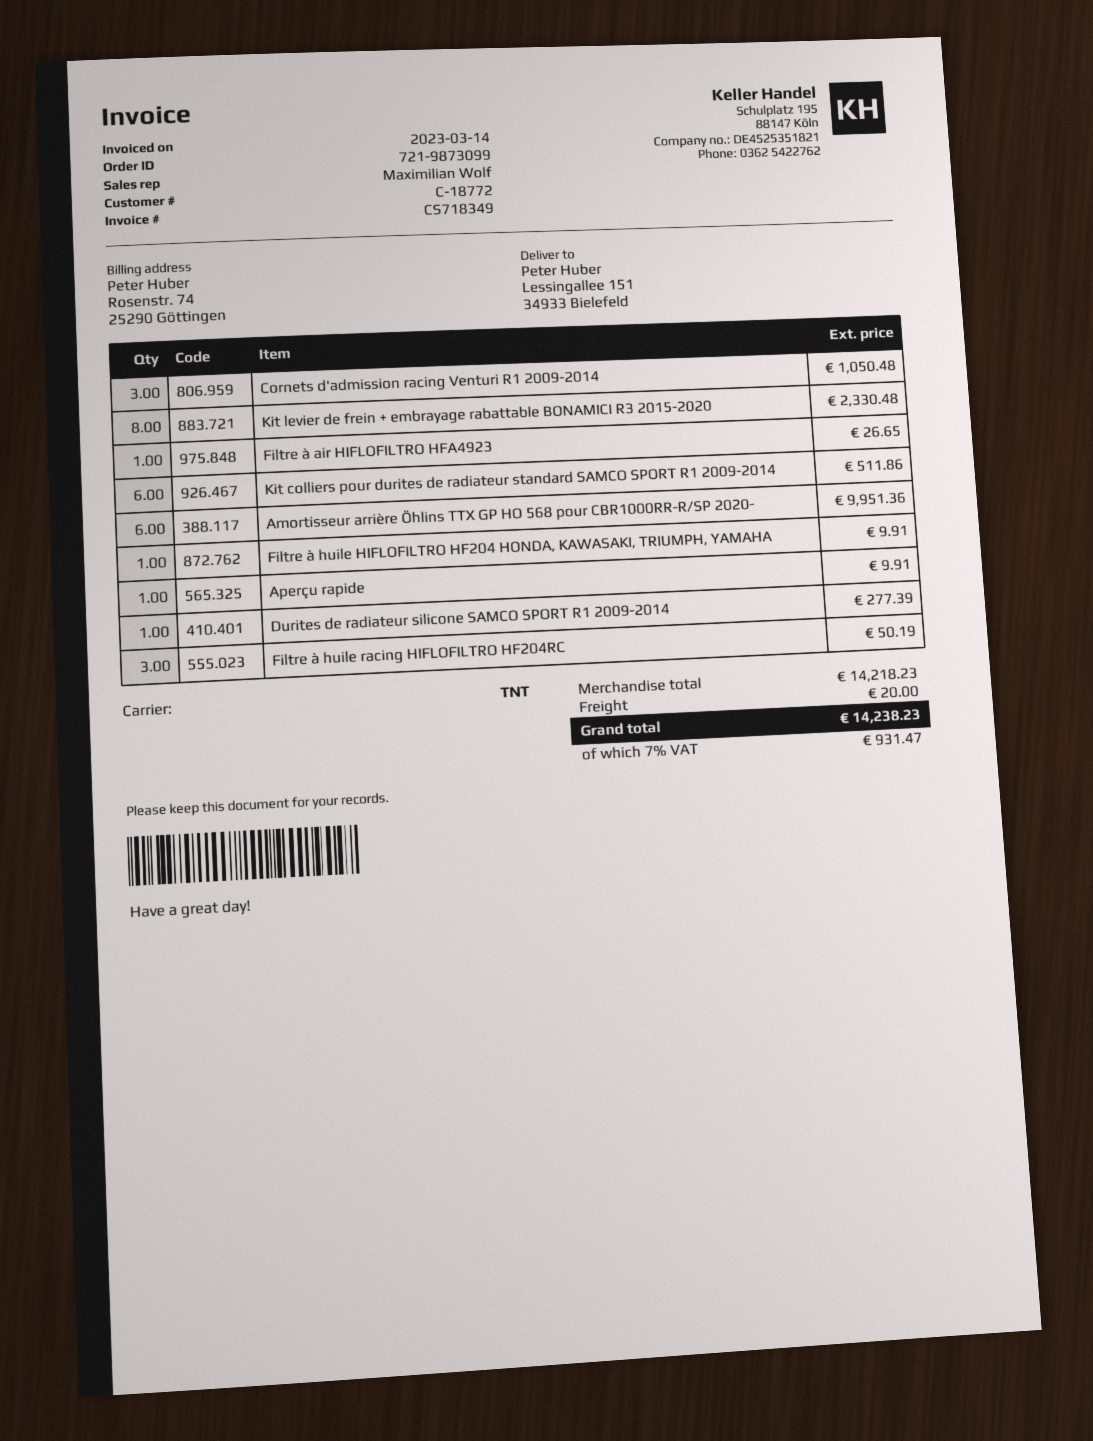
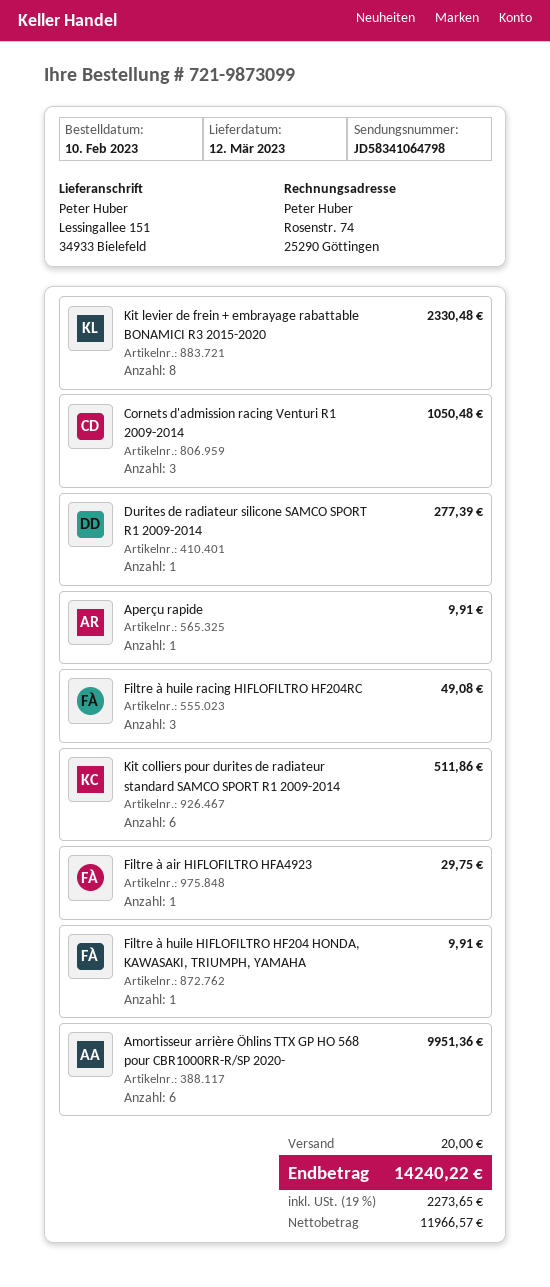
Filtre à air HIFLOFILTRO HFA4923: 1 for 26.65 -> 1 for 29.75
Filtre à huile racing HIFLOFILTRO HF204RC: 3 for 50.19 -> 3 for 49.08
tax: 7% = 931.47 -> 19% = 2273.65
total: 14238.23 -> 14240.22

